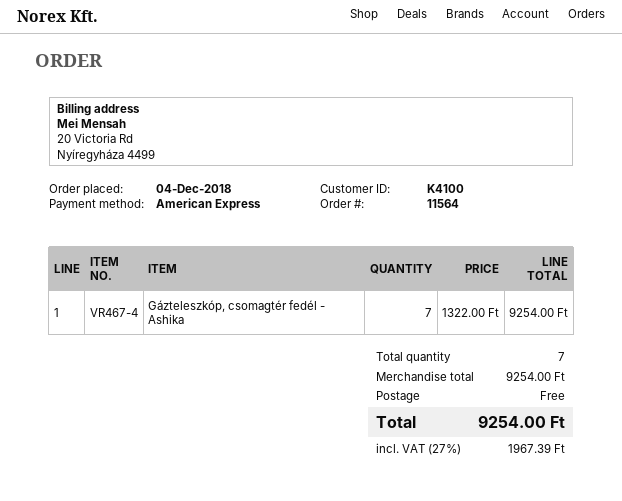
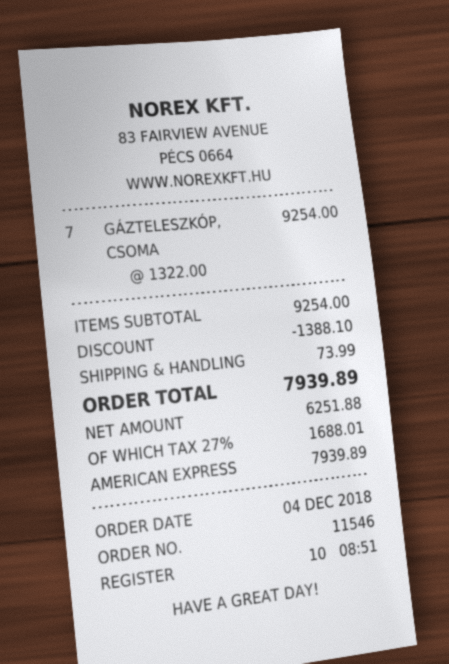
order number: 11564 -> 11546
discount: none -> 1388.10
shipping: 0.00 -> 73.99
tax: 27% = 1967.39 -> 27% = 1688.01
total: 9254.00 -> 7939.89

